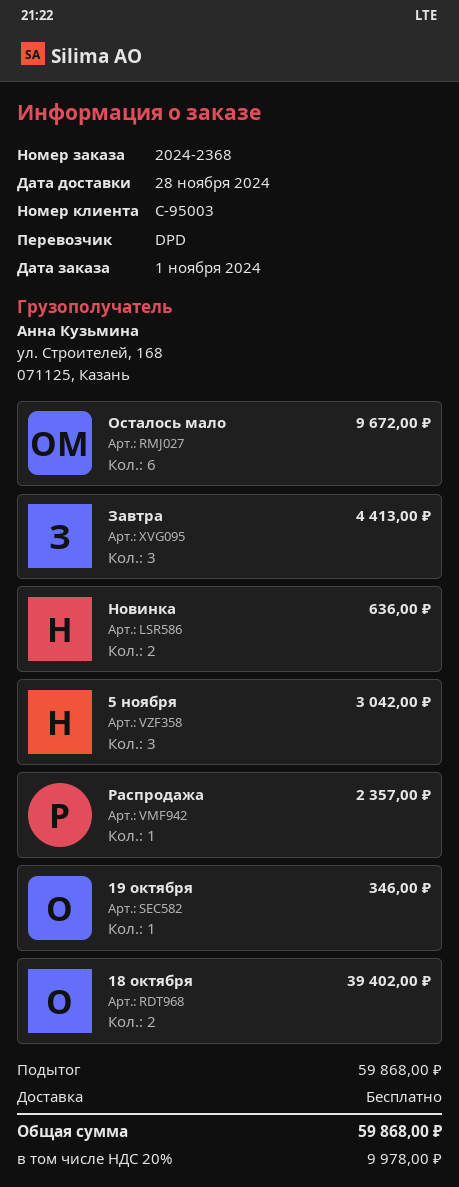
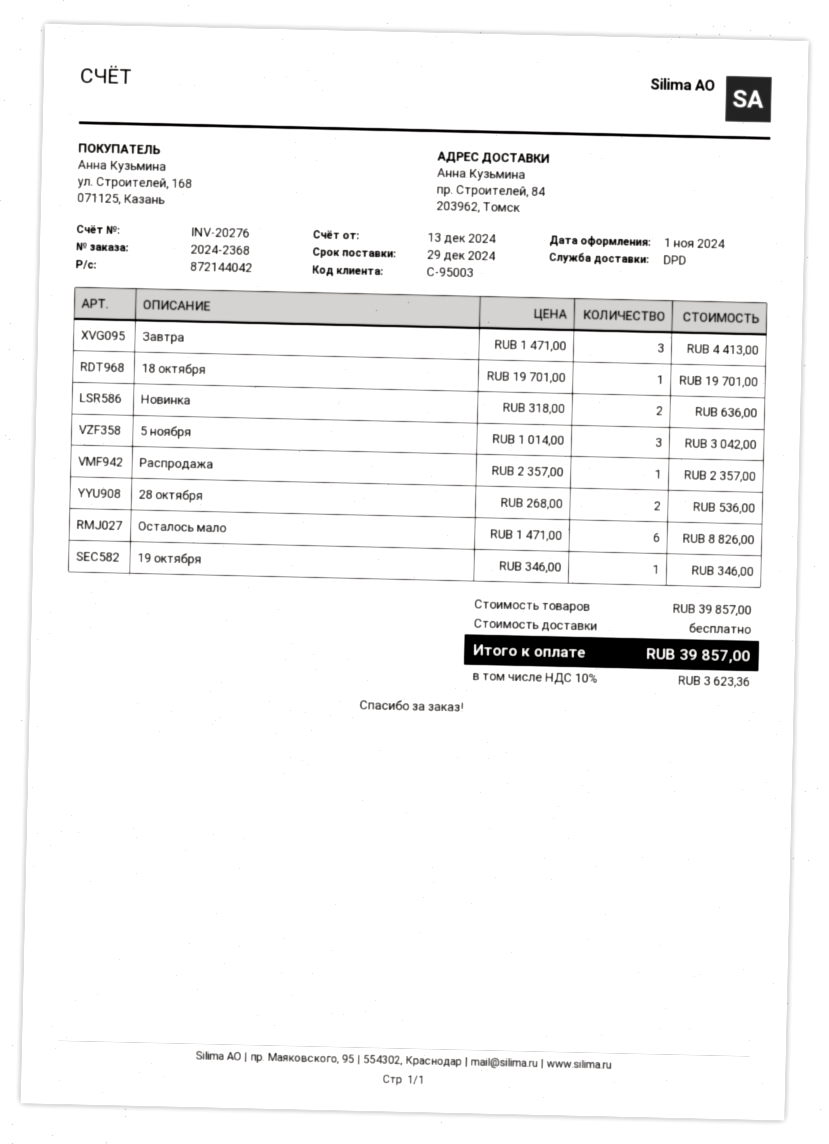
delivery date: 2024-11-28 -> 2024-12-29
ship to: ул. Строителей, 168, 071125, Казань -> пр. Строителей, 84, 203962, Томск
Осталось мало: 6 for 9672.00 -> 6 for 8826.00
18 октября: 2 for 39402.00 -> 1 for 19701.00
28 октября: none -> 2 for 536.00
subtotal: 59868.00 -> 39857.00
tax: 20% = 9978.00 -> 10% = 3623.36
total: 59868.00 -> 39857.00

